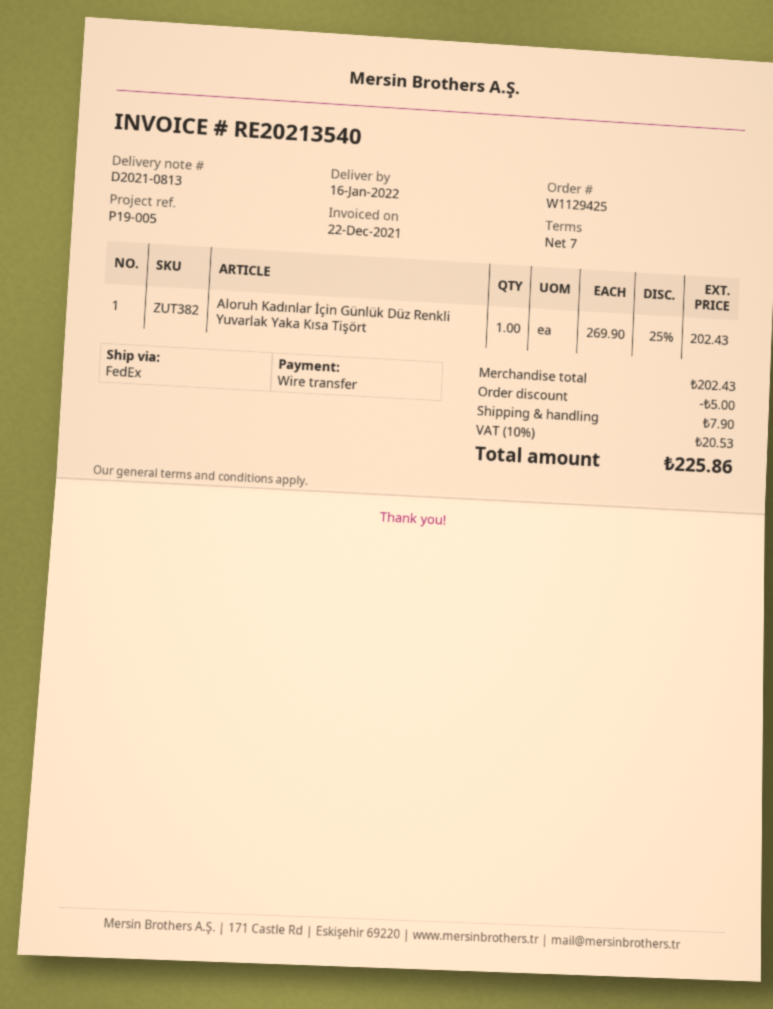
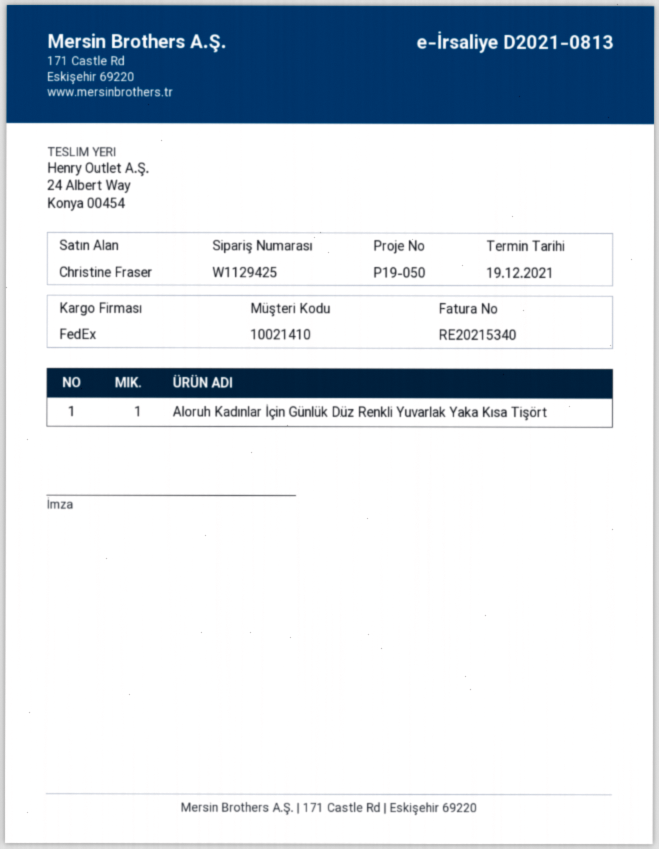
delivery date: 2022-01-16 -> 2021-12-19
invoice number: RE20213540 -> RE20215340
reference: P19-005 -> P19-050

